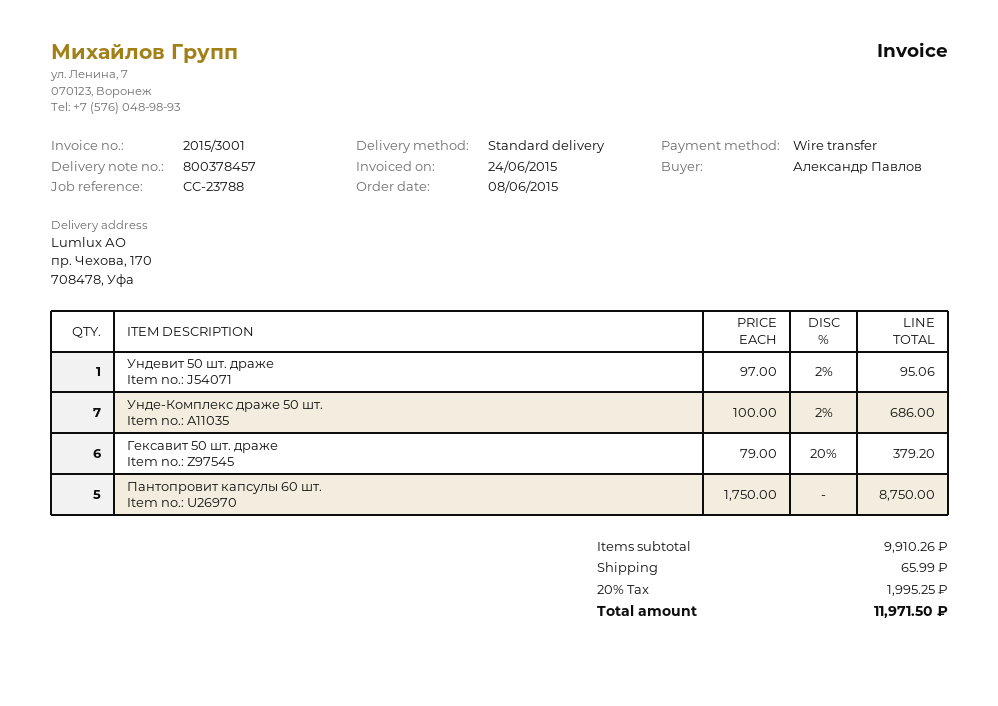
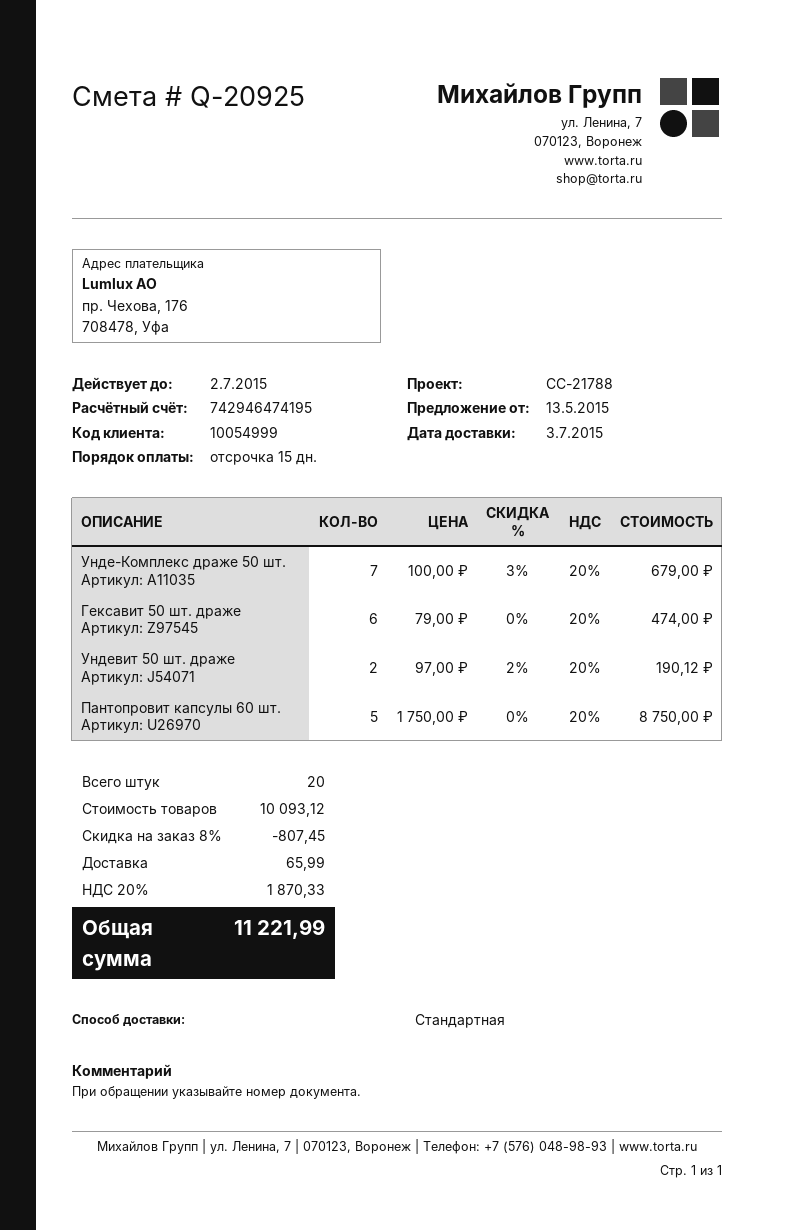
reference: CC-23788 -> CC-21788
Ундевит 50 шт. драже: 1 x 97.00 - 2% = 95.06 -> 2 x 97.00 - 2% = 190.12
Унде-Комплекс драже 50 шт.: 7 x 100.00 - 2% = 686.00 -> 7 x 100.00 - 3% = 679.00
Гексавит 50 шт. драже: 6 x 79.00 - 20% = 379.20 -> 6 x 79.00 = 474.00
subtotal: 9910.26 -> 10093.12
discount: none -> 8% = 807.45
tax: 20% = 1995.25 -> 20% = 1870.33
total: 11971.50 -> 11221.99

